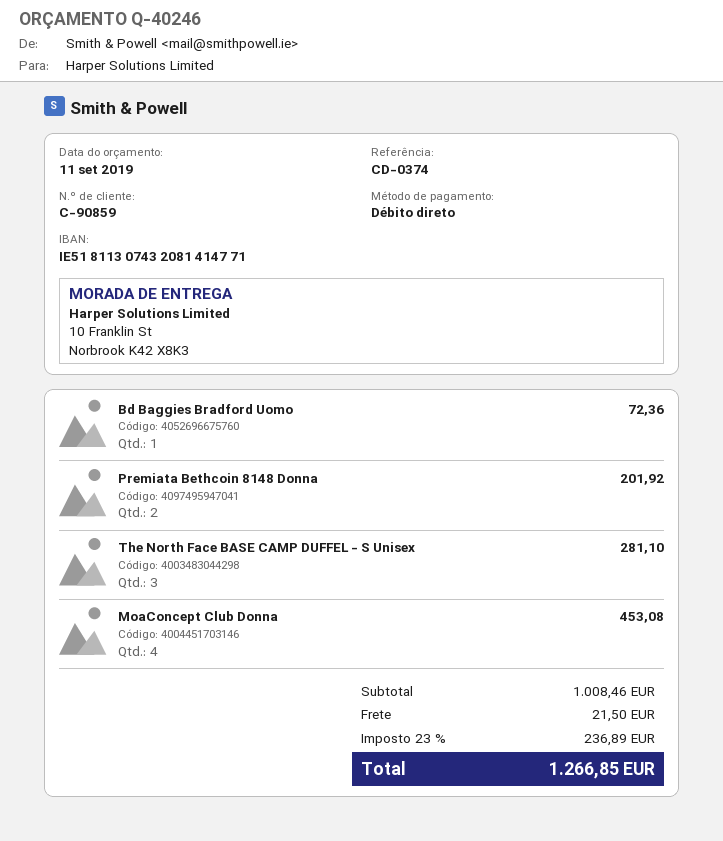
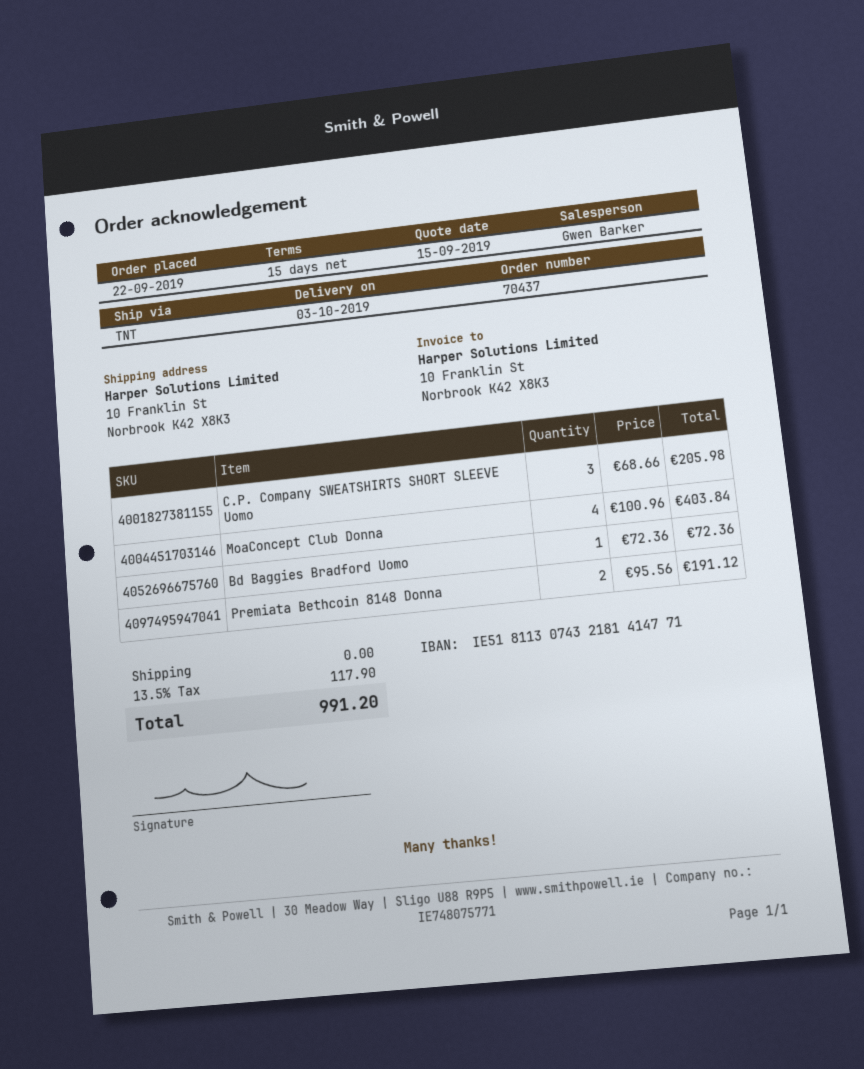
quote date: 2019-09-11 -> 2019-09-15
bank account: IE51811307432081414771 -> IE51811307432181414771
Premiata Bethcoin 8148 Donna: 2 for 201.92 -> 2 for 191.12
The North Face BASE CAMP DUFFEL - S Unisex: 3 for 281.10 -> none
MoaConcept Club Donna: 4 for 453.08 -> 4 for 403.84
C.P. Company SWEATSHIRTS SHORT SLEEVE Uomo: none -> 3 for 205.98
shipping: 21.50 -> 0.00
tax: 23% = 236.89 -> 13.5% = 117.90
total: 1266.85 -> 991.20

